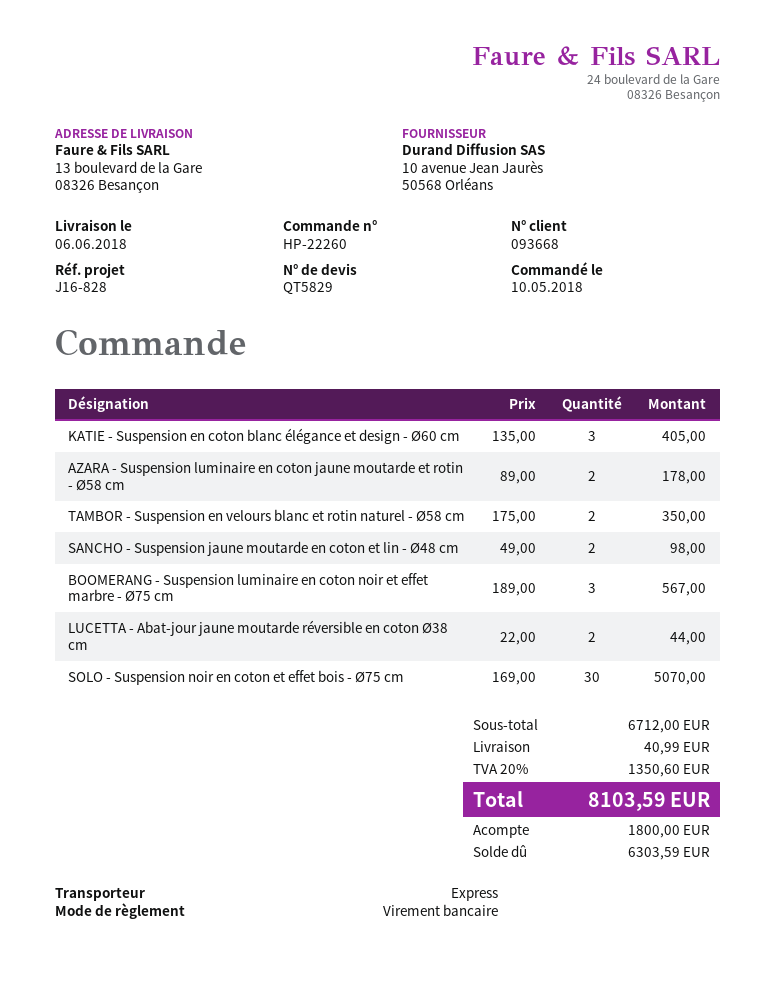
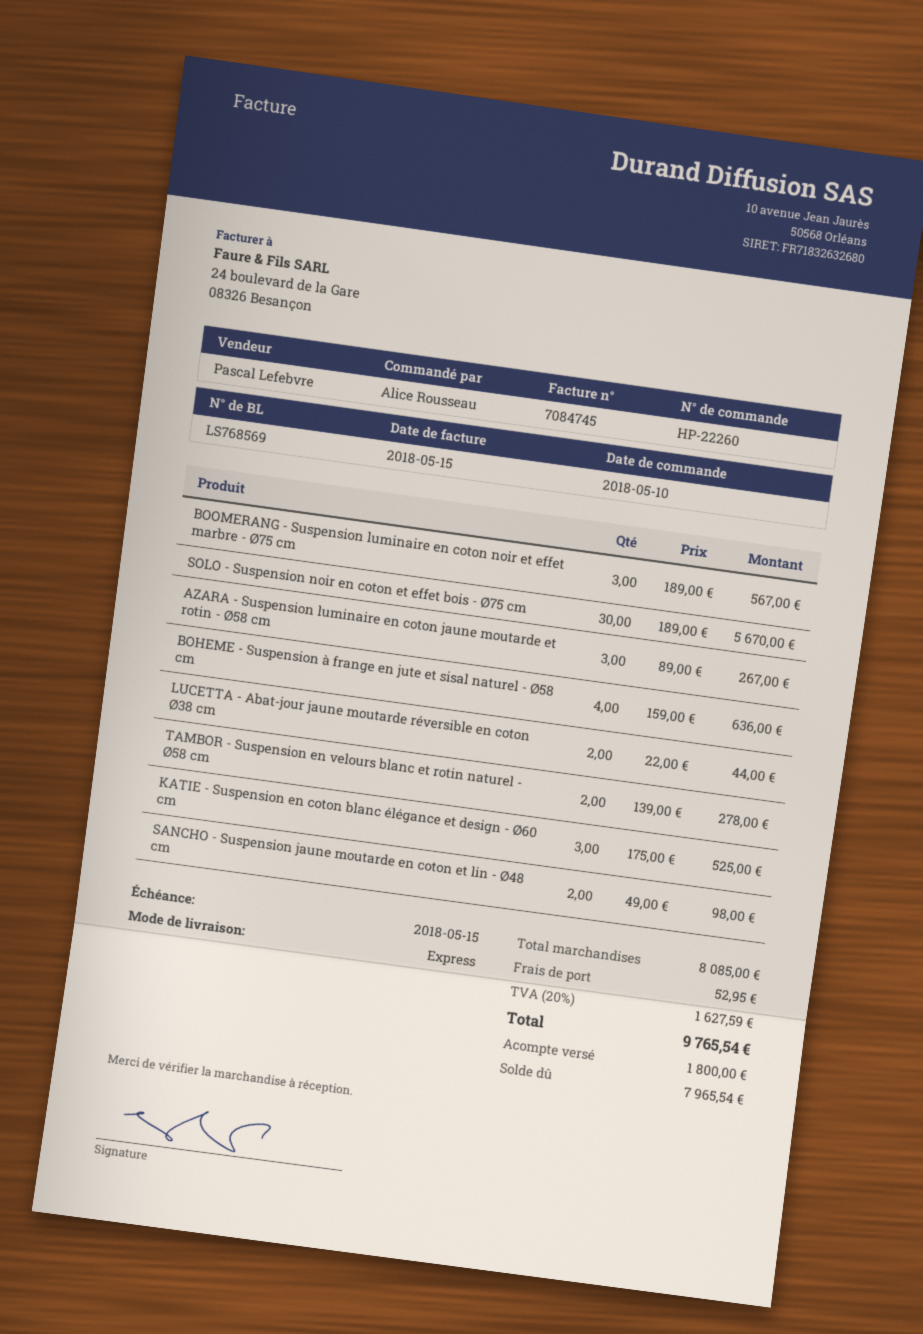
KATIE - Suspension en coton blanc élégance et design - Ø60 cm: 3 x 135.00 = 405.00 -> 3 x 175.00 = 525.00
AZARA - Suspension luminaire en coton jaune moutarde et rotin - Ø58 cm: 2 x 89.00 = 178.00 -> 3 x 89.00 = 267.00
TAMBOR - Suspension en velours blanc et rotin naturel - Ø58 cm: 2 x 175.00 = 350.00 -> 2 x 139.00 = 278.00
SOLO - Suspension noir en coton et effet bois - Ø75 cm: 30 x 169.00 = 5070.00 -> 30 x 189.00 = 5670.00
BOHEME - Suspension à frange en jute et sisal naturel - Ø58 cm: none -> 4 x 159.00 = 636.00
subtotal: 6712.00 -> 8085.00
shipping: 40.99 -> 52.95
tax: 20% = 1350.60 -> 20% = 1627.59
total: 8103.59 -> 9765.54
balance: 6303.59 -> 7965.54

